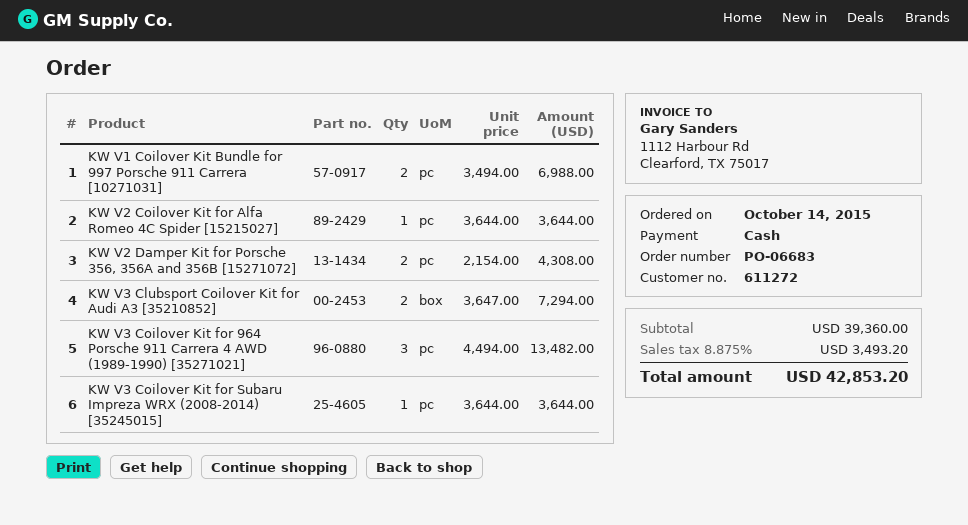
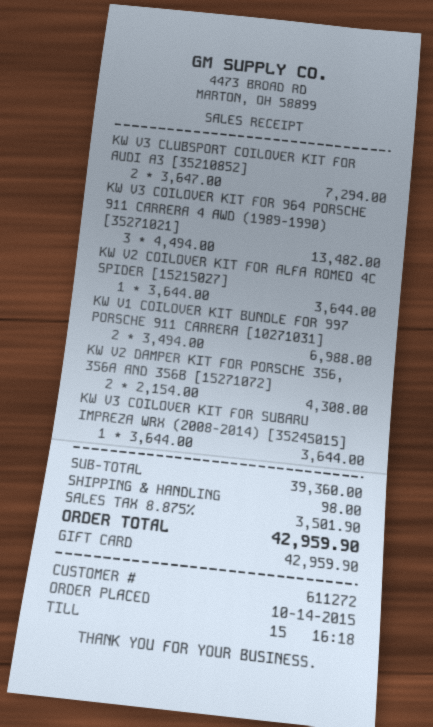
payment method: cash -> gift card
shipping: none -> 98.00
tax: 8.875% = 3493.20 -> 8.875% = 3501.90
total: 42853.20 -> 42959.90

